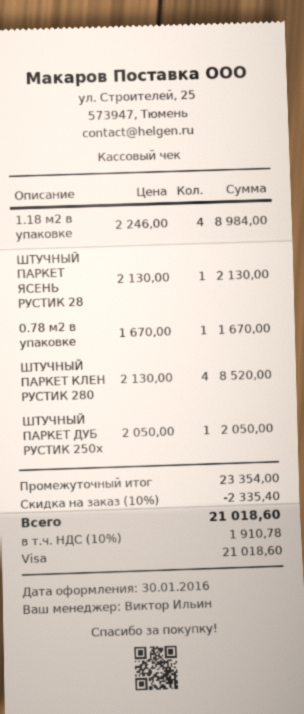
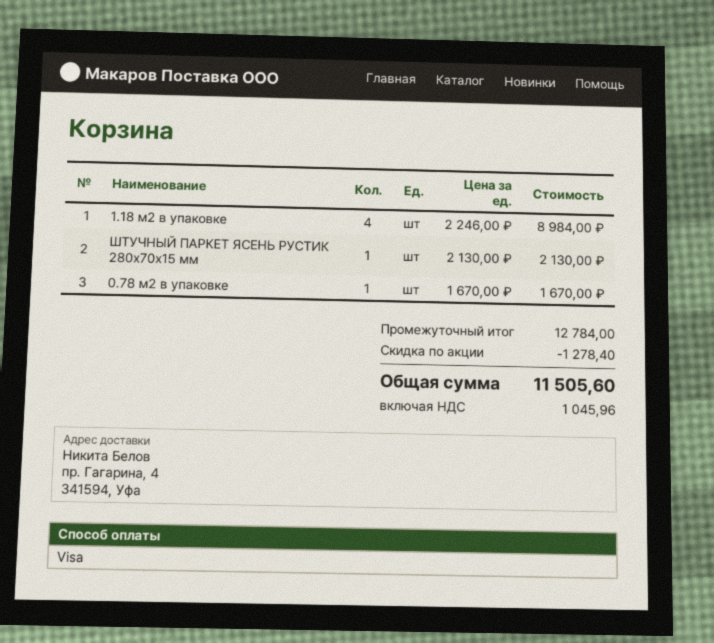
ШТУЧНЫЙ ПАРКЕТ КЛЕН РУСТИК 280: 4 x 2130.00 = 8520.00 -> none
ШТУЧНЫЙ ПАРКЕТ ДУБ РУСТИК 250x: 1 x 2050.00 = 2050.00 -> none
subtotal: 23354.00 -> 12784.00
discount: 2335.40 -> 1278.40
tax: 1910.78 -> 1045.96
total: 21018.60 -> 11505.60

